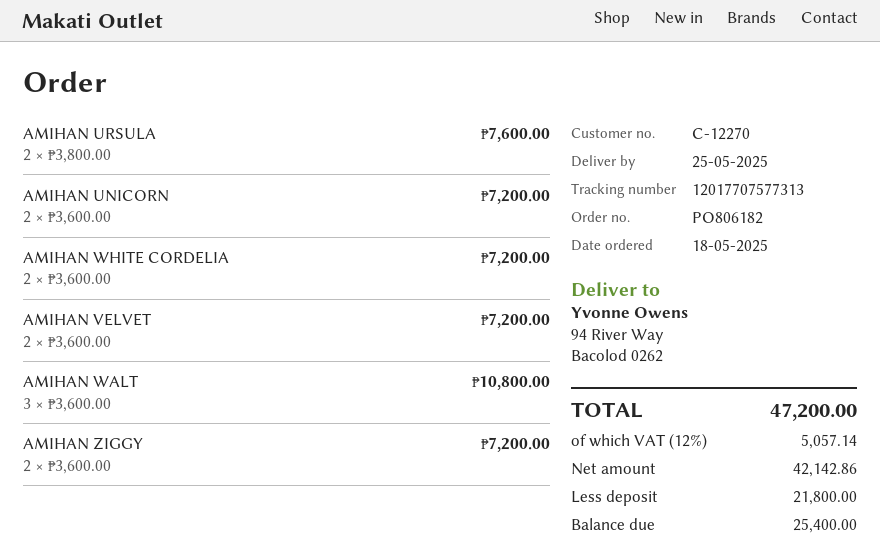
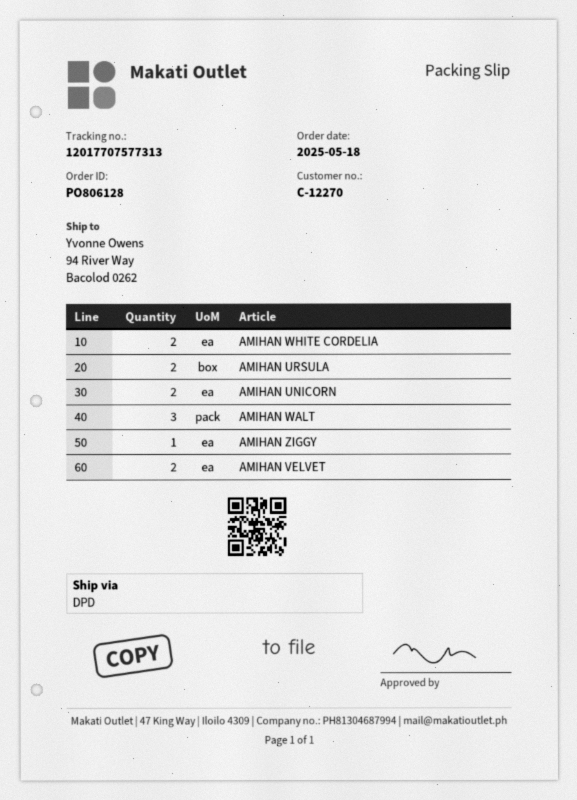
order number: PO806182 -> PO806128
AMIHAN ZIGGY: 2 -> 1

